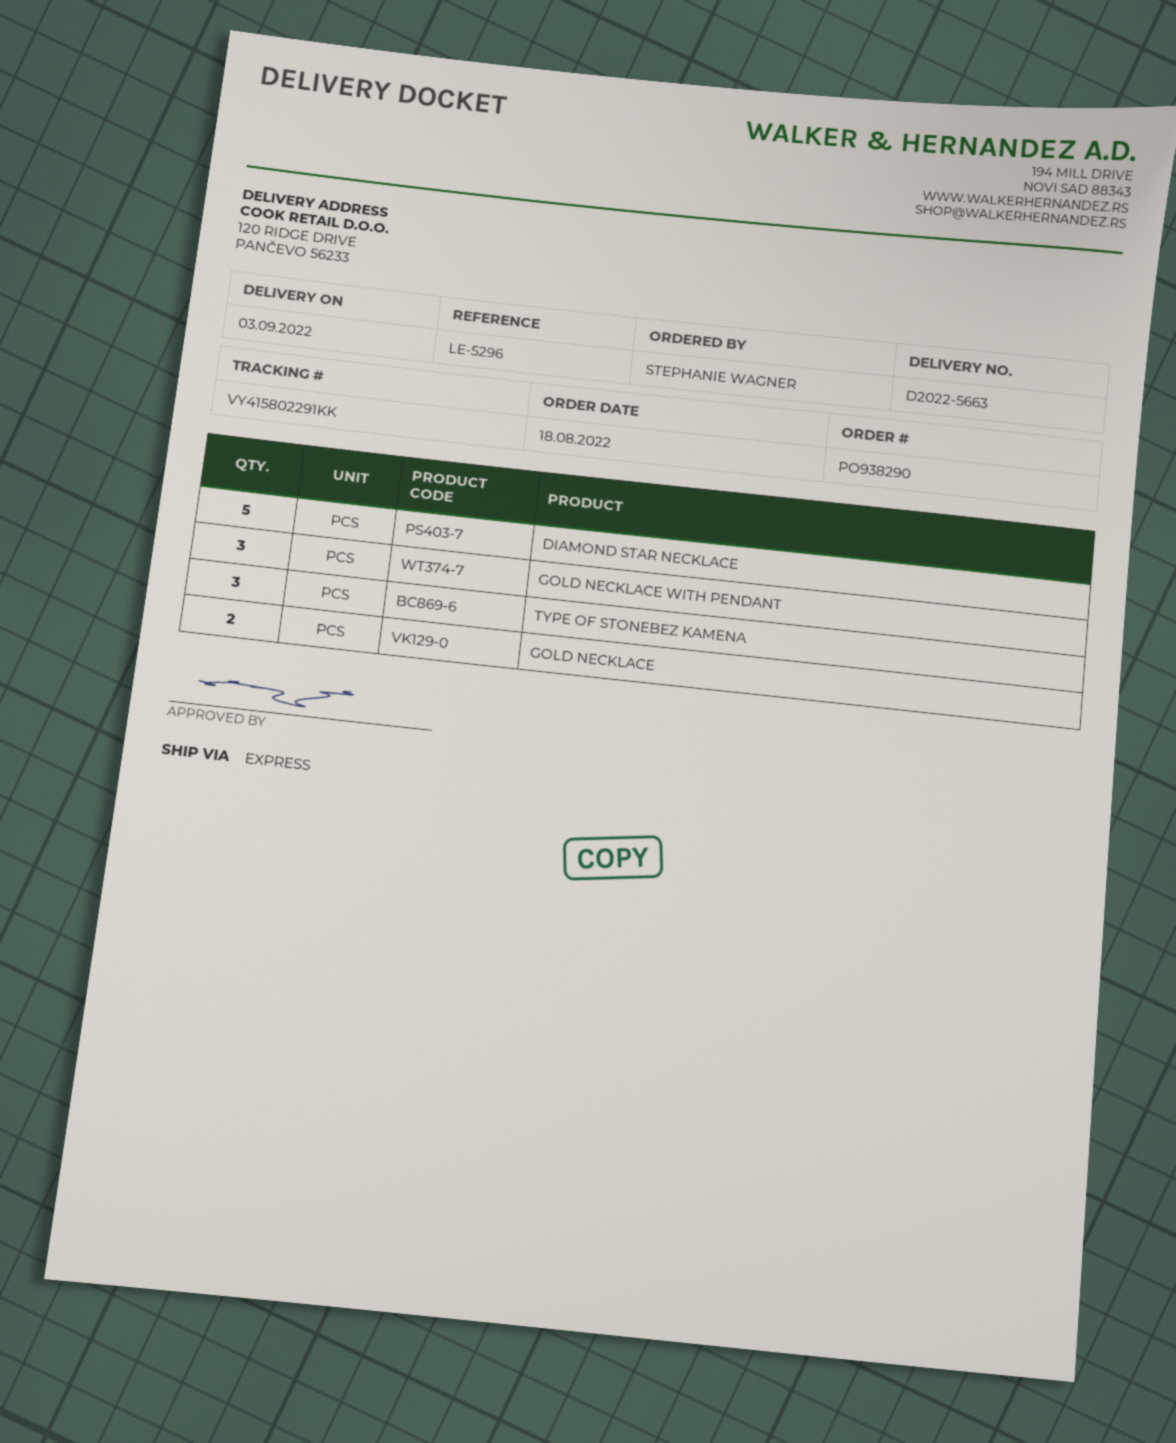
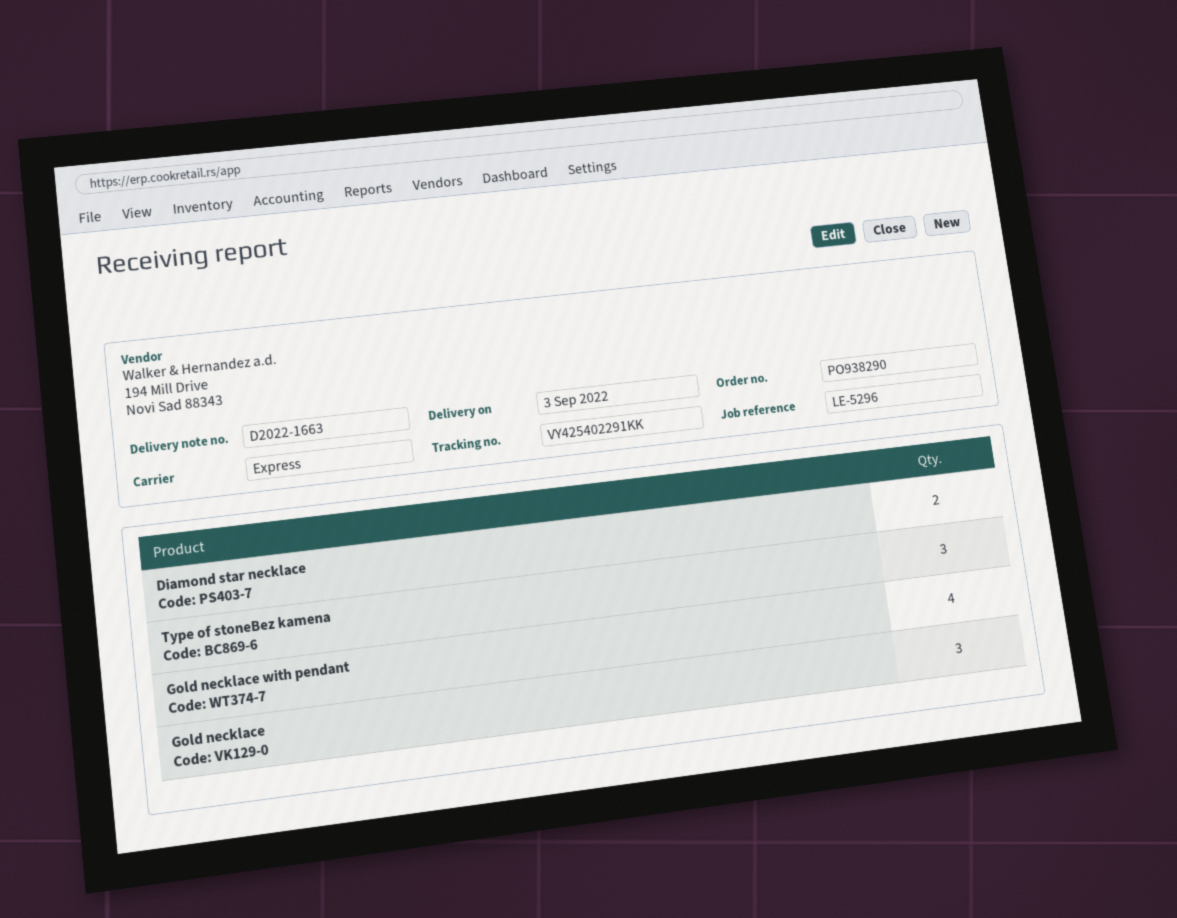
delivery note number: D2022-5663 -> D2022-1663
tracking number: VY415802291KK -> VY425402291KK
DIAMOND STAR NECKLACE: 5 -> 2
GOLD NECKLACE WITH PENDANT: 3 -> 4
GOLD NECKLACE: 2 -> 3

